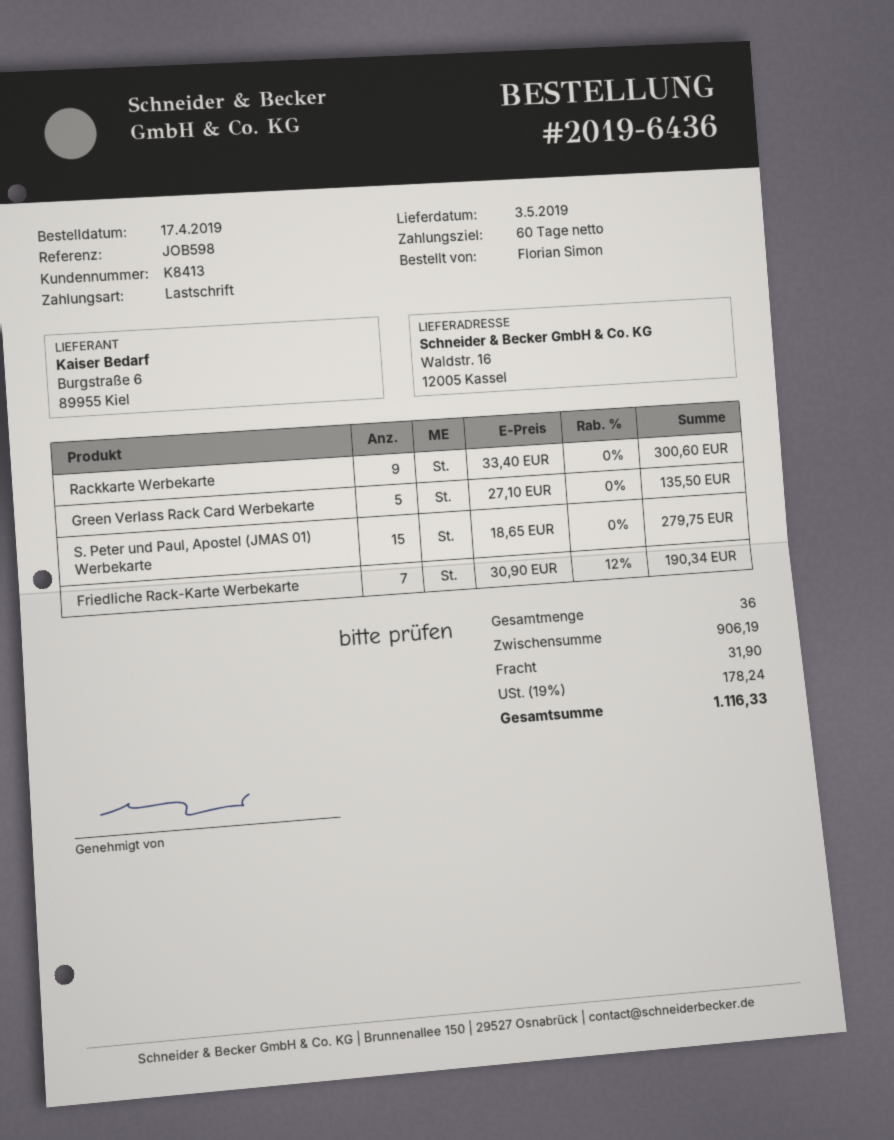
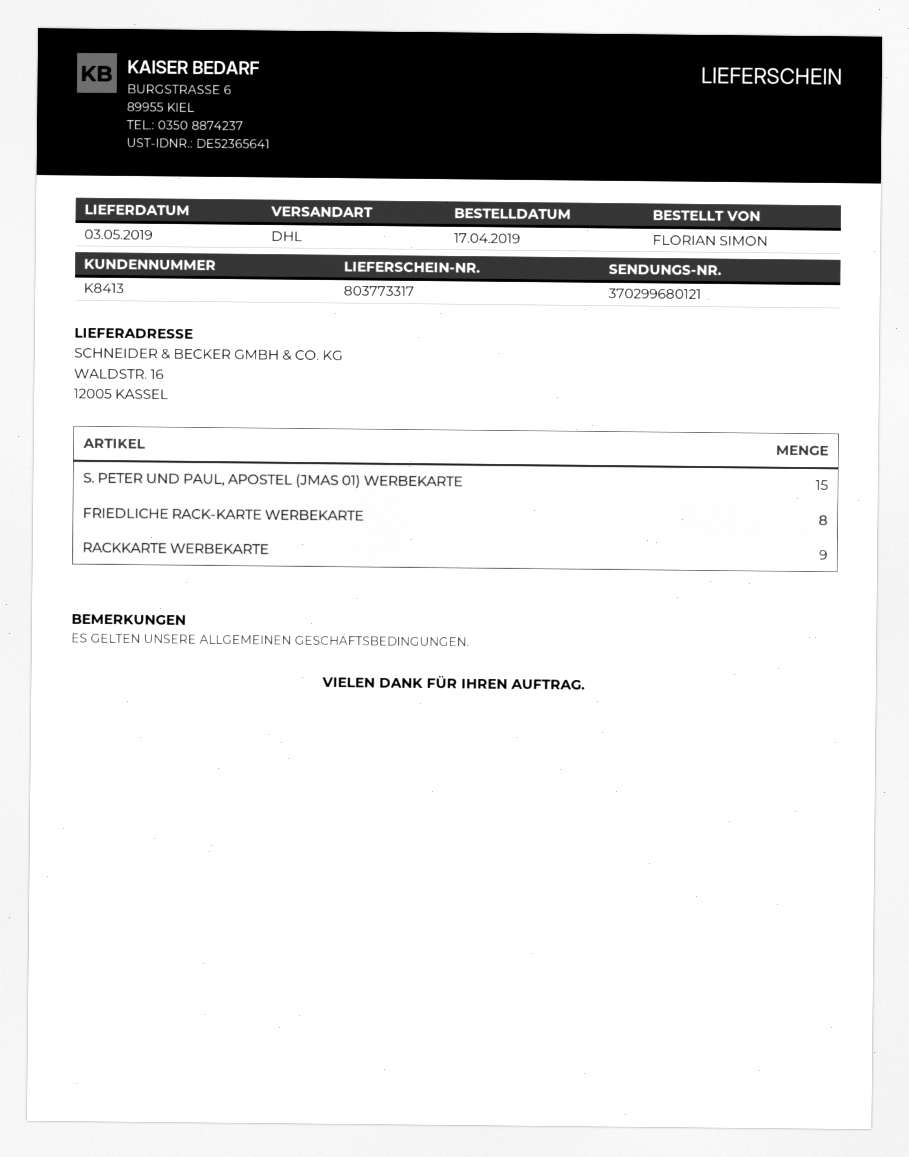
Green Verlass Rack Card Werbekarte: 5 -> none
Friedliche Rack-Karte Werbekarte: 7 -> 8

